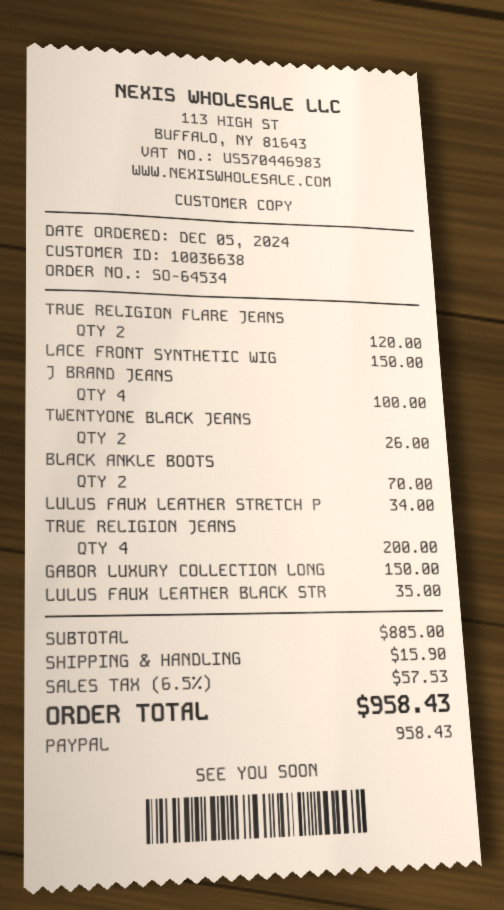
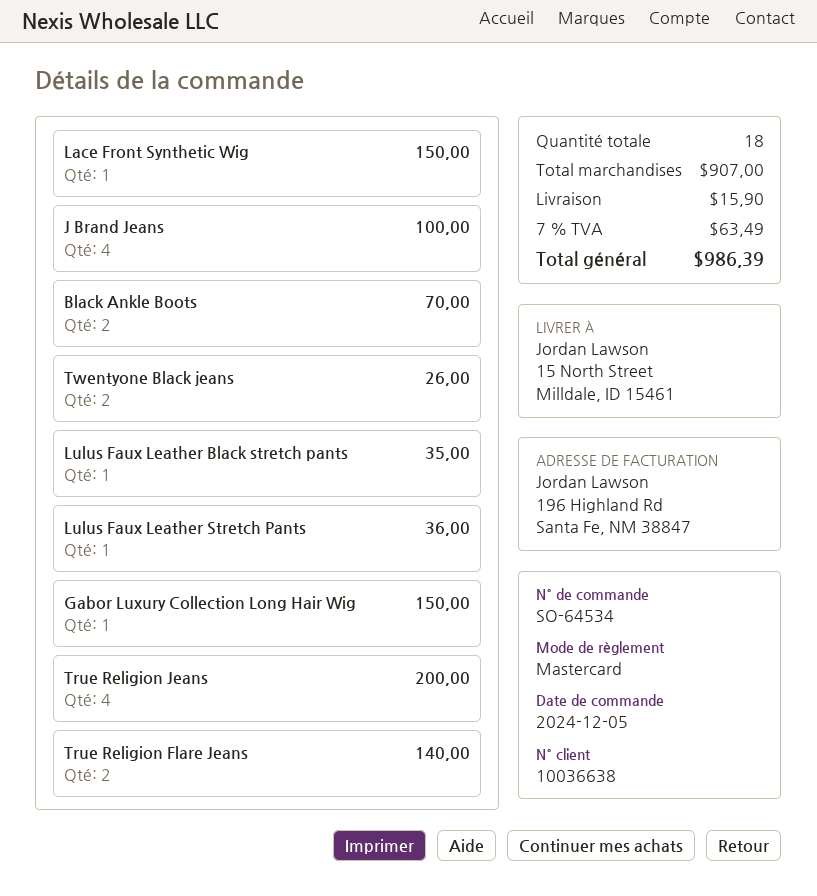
payment method: PayPal -> Mastercard
TRUE RELIGION FLARE JEANS: 2 for 120.00 -> 2 for 140.00
LULUS FAUX LEATHER STRETCH P: 1 for 34.00 -> 1 for 36.00
subtotal: 885.00 -> 907.00
tax: 6.5% = 57.53 -> 7% = 63.49
total: 958.43 -> 986.39

